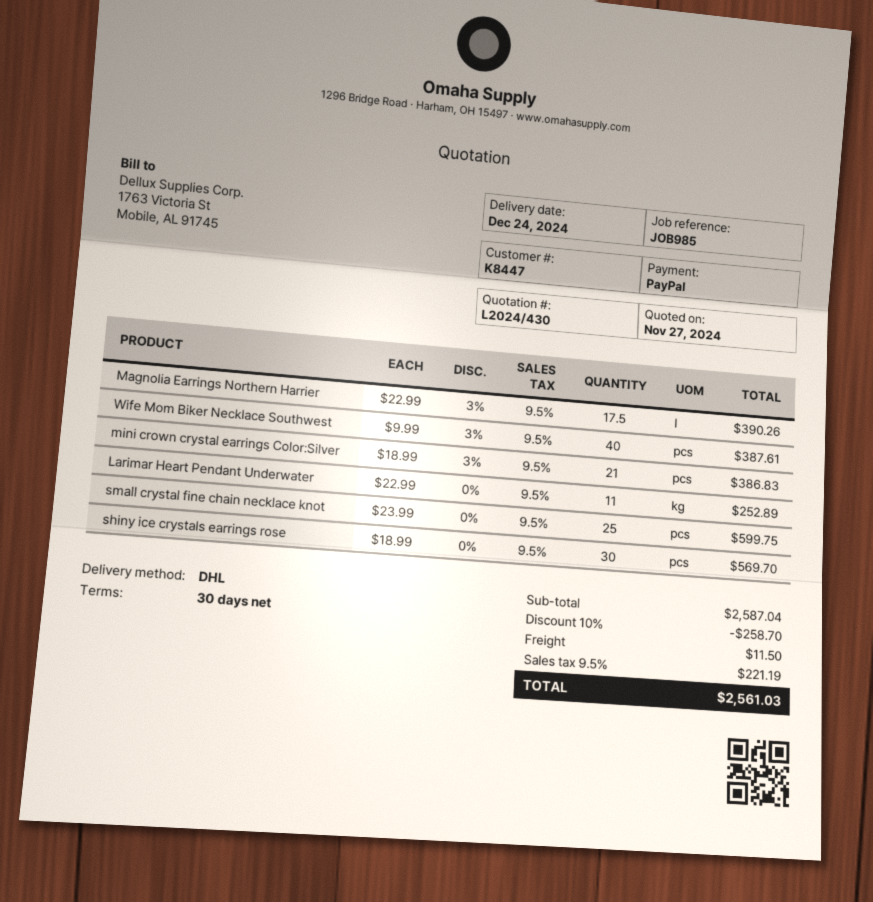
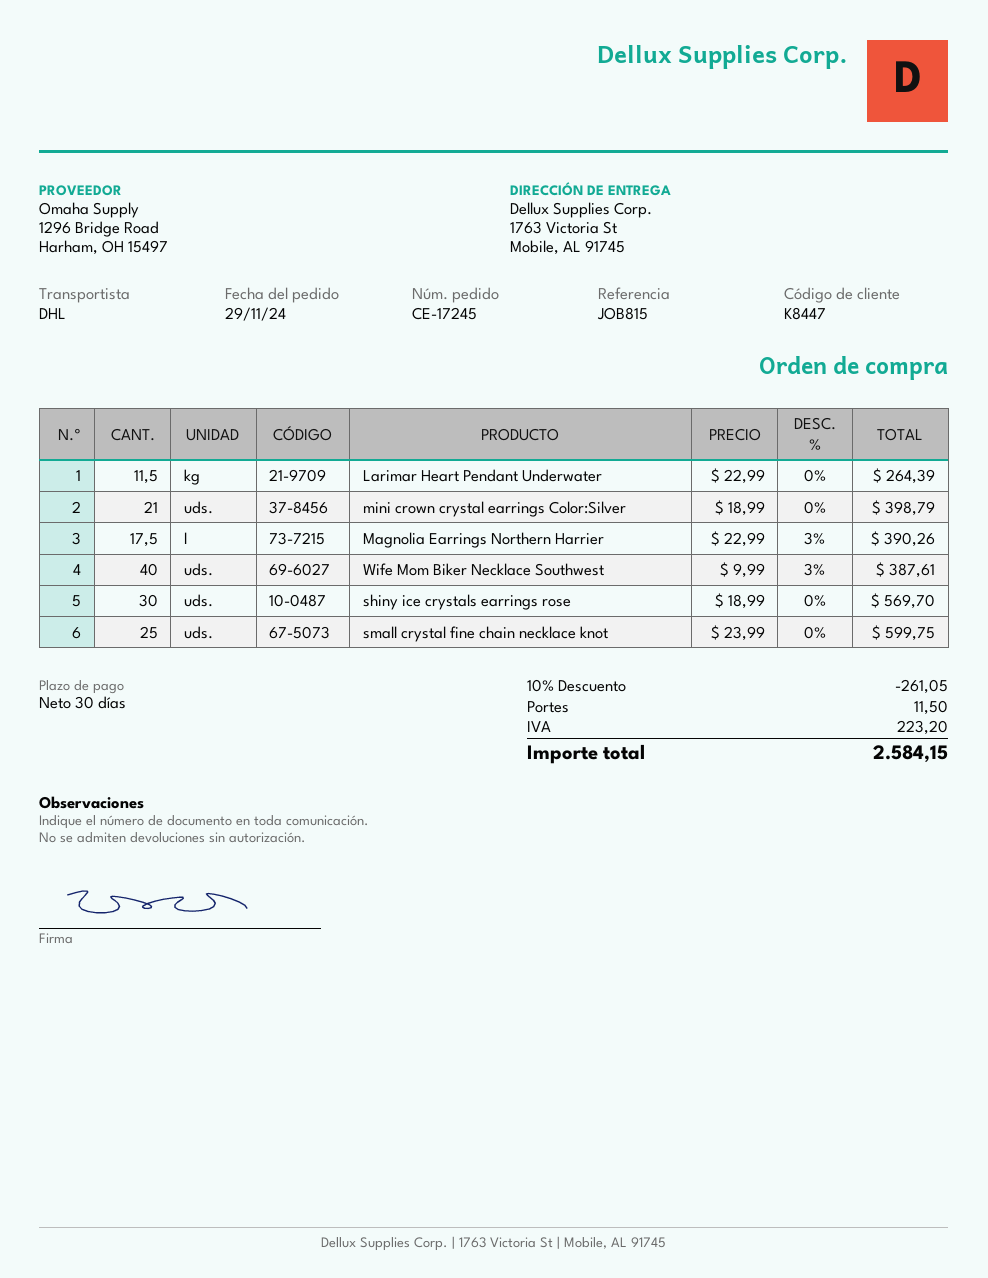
reference: JOB985 -> JOB815
mini crown crystal earrings Color:Silver: 21 x 18.99 - 3% = 386.83 -> 21 x 18.99 = 398.79
Larimar Heart Pendant Underwater: 11 x 22.99 = 252.89 -> 11.5 x 22.99 = 264.39
discount: 10% = 258.70 -> 10% = 261.05
tax: 221.19 -> 223.20
total: 2561.03 -> 2584.15

